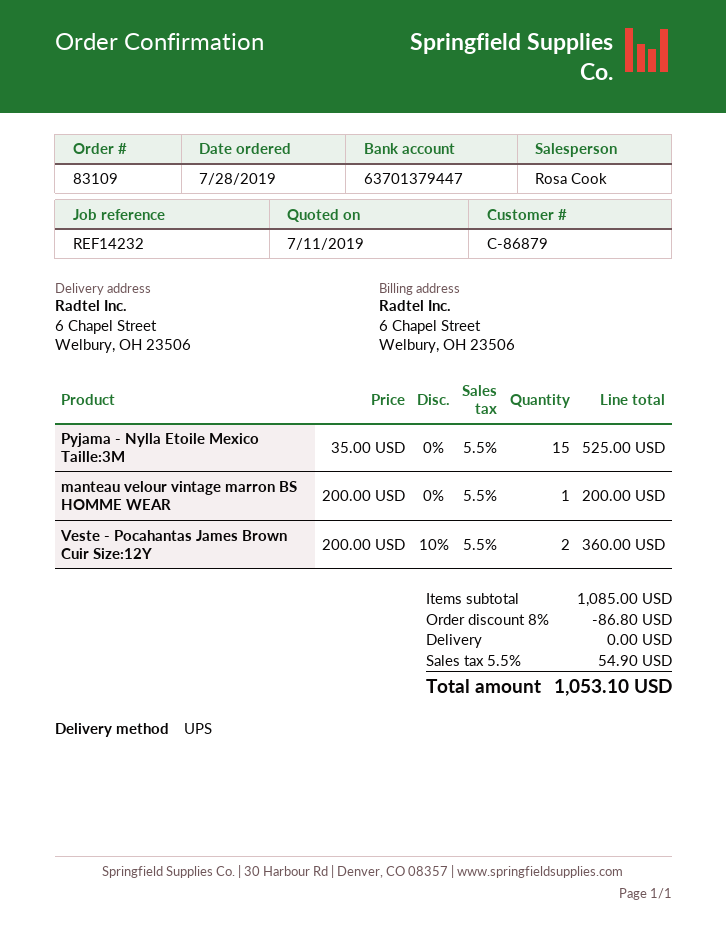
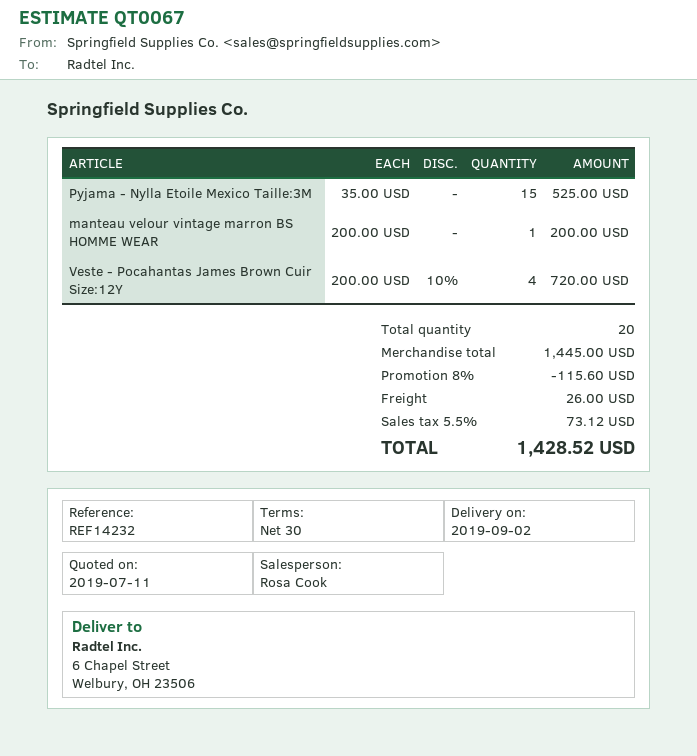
Veste - Pocahantas James Brown Cuir Size:12Y: 2 x 200.00 - 10% = 360.00 -> 4 x 200.00 - 10% = 720.00
subtotal: 1085.00 -> 1445.00
discount: 8% = 86.80 -> 8% = 115.60
shipping: 0.00 -> 26.00
tax: 5.5% = 54.90 -> 5.5% = 73.12
total: 1053.10 -> 1428.52

